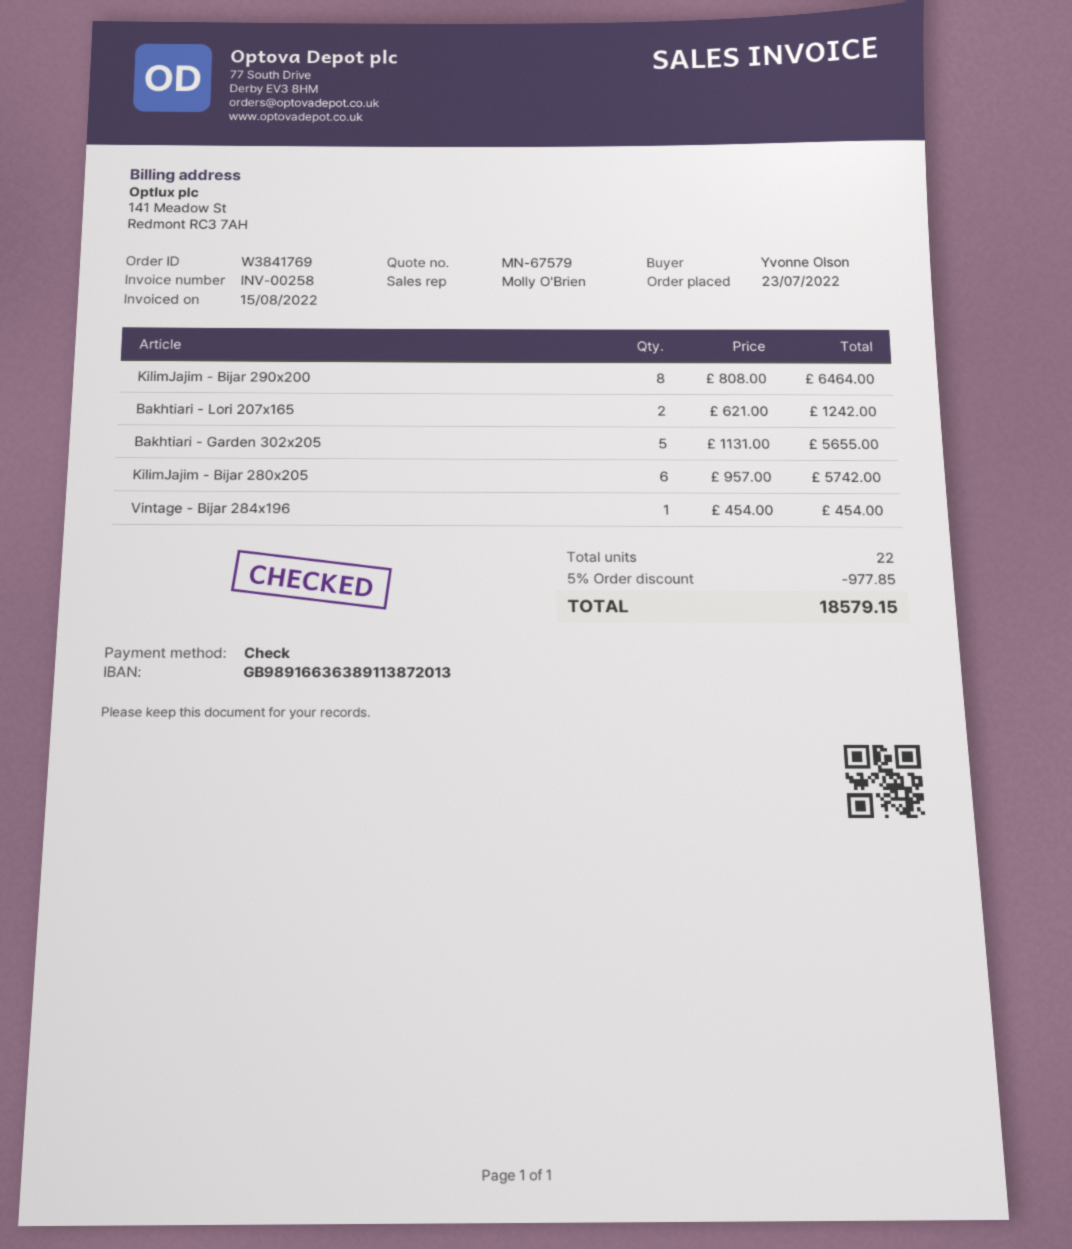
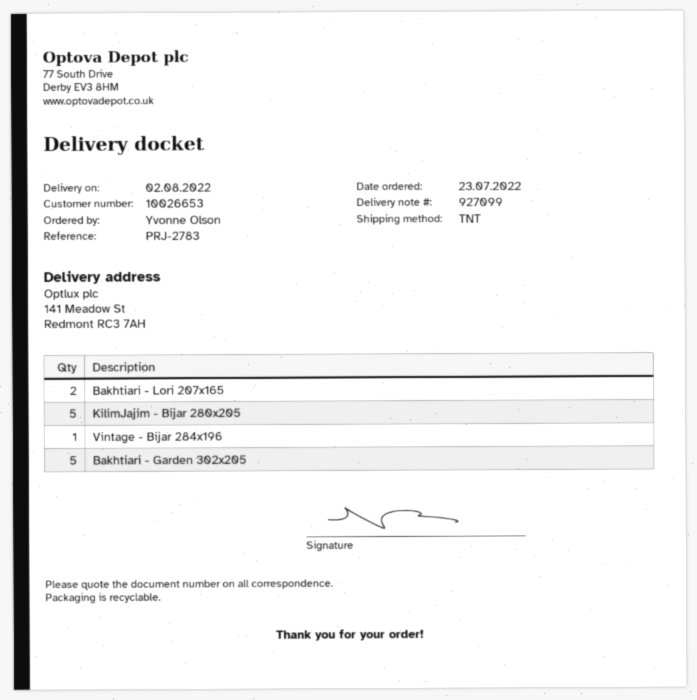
KilimJajim - Bijar 290x200: 8 -> none
KilimJajim - Bijar 280x205: 6 -> 5

